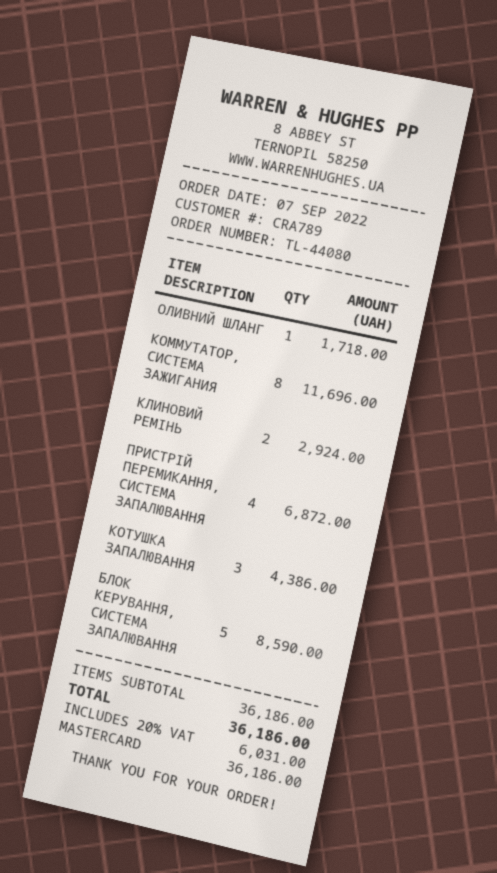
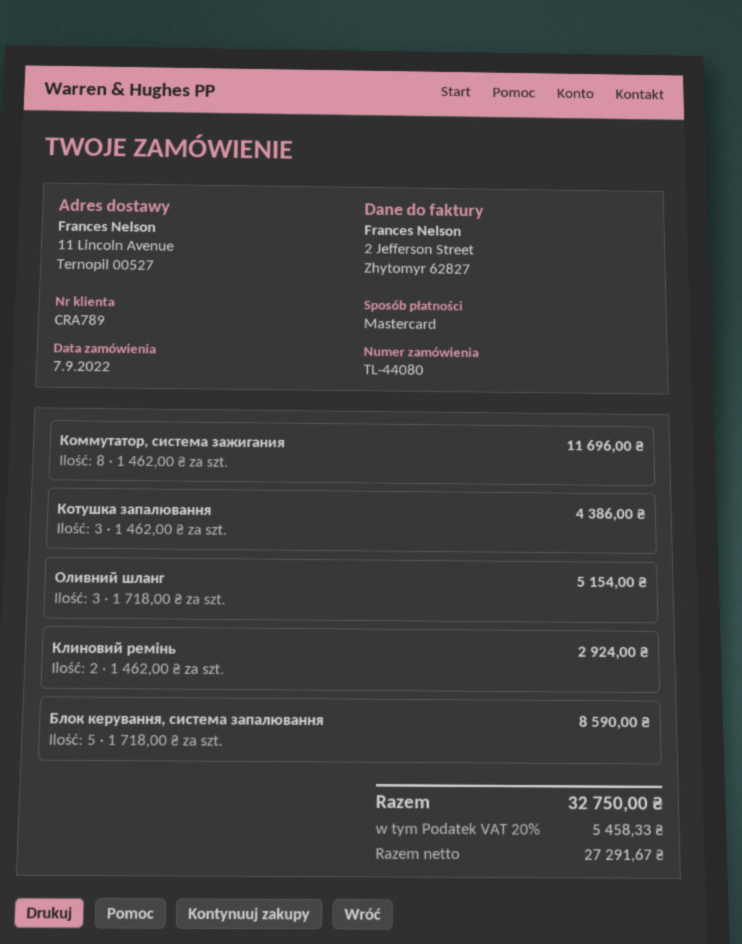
ОЛИВНИЙ ШЛАНГ: 1 for 1718.00 -> 3 for 5154.00
ПРИСТРІЙ ПЕРЕМИКАННЯ, СИСТЕМА ЗАПАЛЮВАННЯ: 4 for 6872.00 -> none
tax: 20% = 6031.00 -> 20% = 5458.33
total: 36186.00 -> 32750.00

